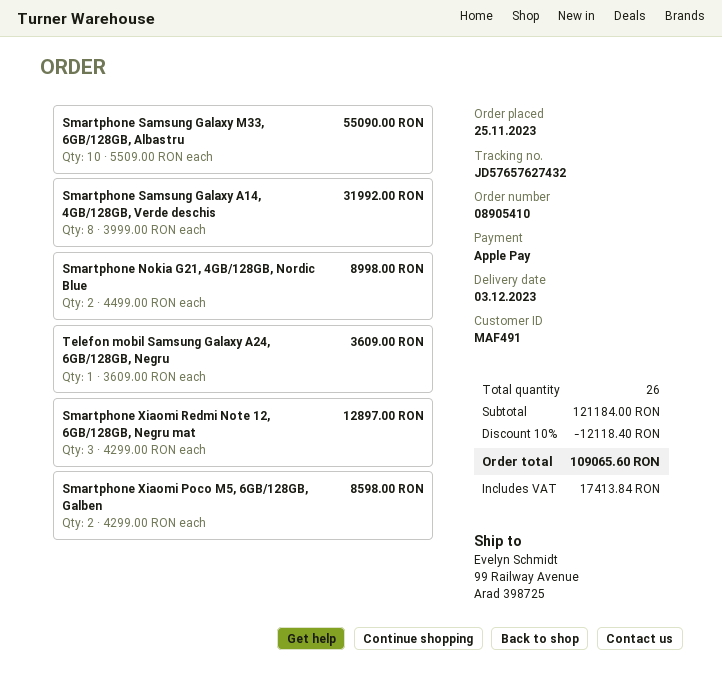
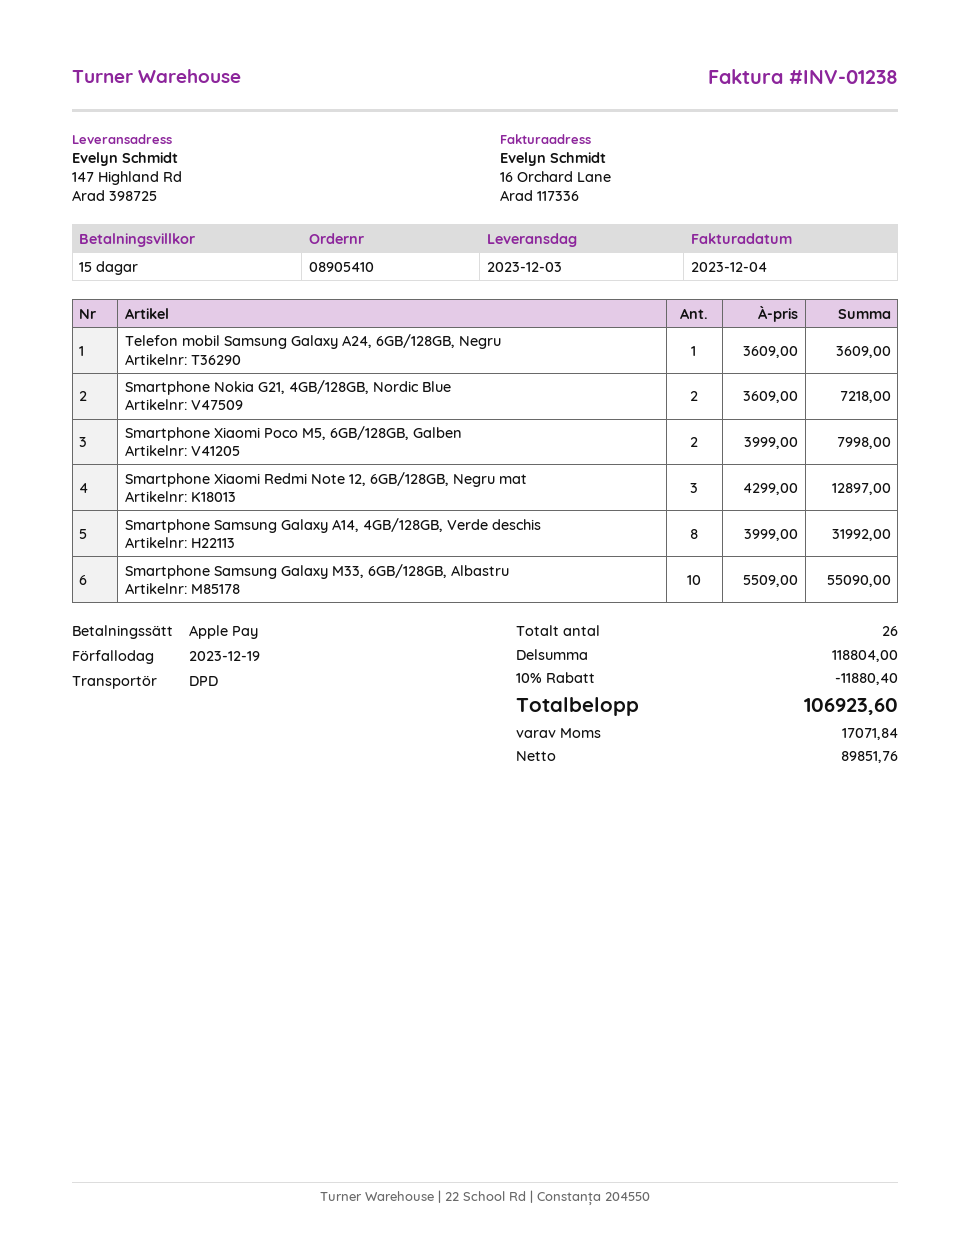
ship to: 99 Railway Avenue, Arad 398725 -> 147 Highland Rd, Arad 398725
Smartphone Nokia G21, 4GB/128GB, Nordic Blue: 2 x 4499.00 = 8998.00 -> 2 x 3609.00 = 7218.00
Smartphone Xiaomi Poco M5, 6GB/128GB, Galben: 2 x 4299.00 = 8598.00 -> 2 x 3999.00 = 7998.00
subtotal: 121184.00 -> 118804.00
discount: 10% = 12118.40 -> 10% = 11880.40
tax: 17413.84 -> 17071.84
total: 109065.60 -> 106923.60

